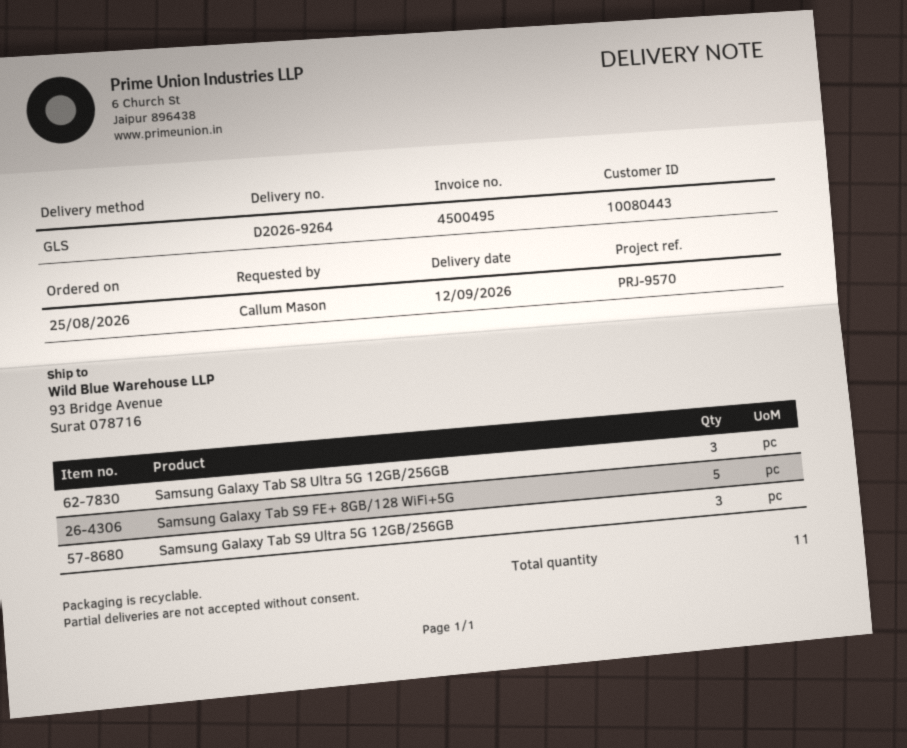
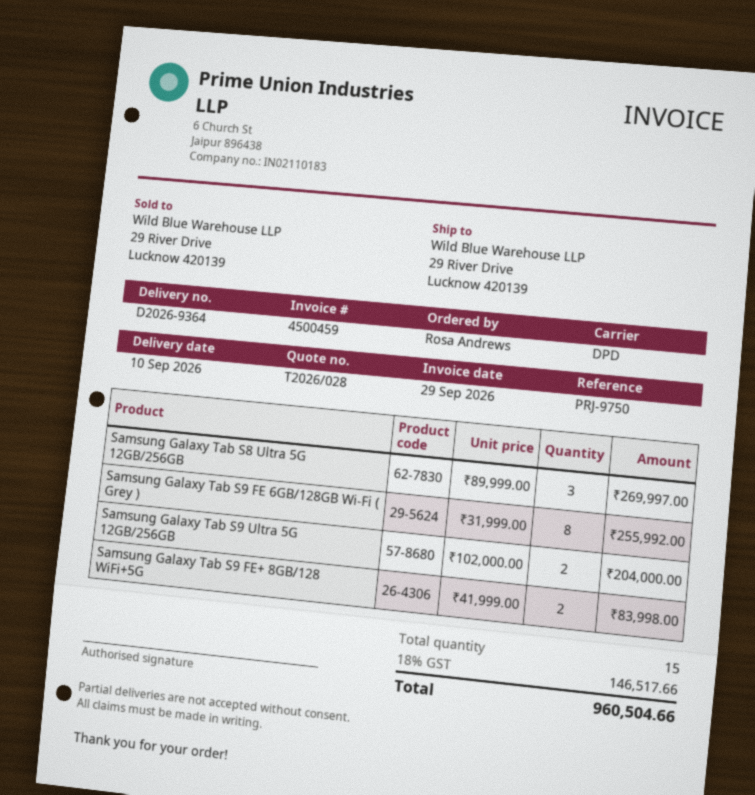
delivery note number: D2026-9264 -> D2026-9364
delivery date: 2026-09-12 -> 2026-09-10
invoice number: 4500495 -> 4500459
reference: PRJ-9570 -> PRJ-9750
ordered by: Callum Mason -> Rosa Andrews
shipping method: GLS -> DPD
ship to: 93 Bridge Avenue, Surat 078716 -> 29 River Drive, Lucknow 420139
Samsung Galaxy Tab S9 FE+ 8GB/128 WiFi+5G: 5 -> 2
Samsung Galaxy Tab S9 Ultra 5G 12GB/256GB: 3 -> 2
Samsung Galaxy Tab S9 FE 6GB/128GB Wi-Fi ( Grey ): none -> 8
total quantity: 11 -> 15

